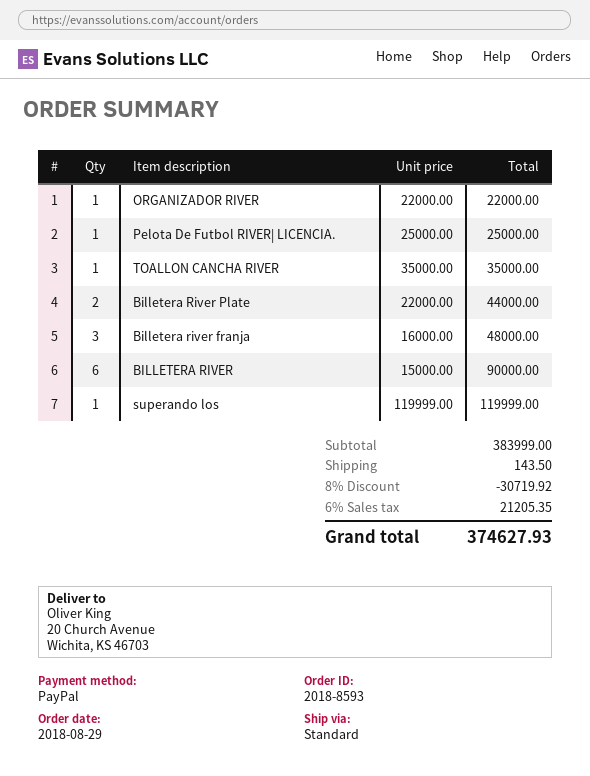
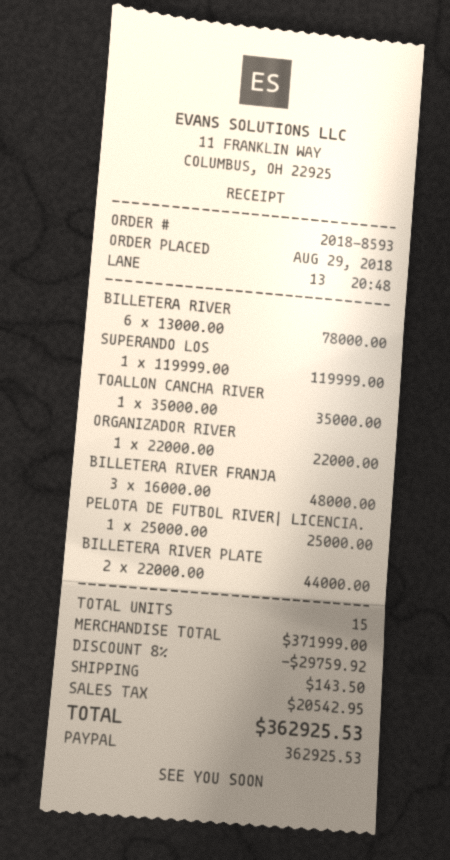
BILLETERA RIVER: 6 x 15000.00 = 90000.00 -> 6 x 13000.00 = 78000.00
subtotal: 383999.00 -> 371999.00
discount: 8% = 30719.92 -> 8% = 29759.92
tax: 21205.35 -> 20542.95
total: 374627.93 -> 362925.53

